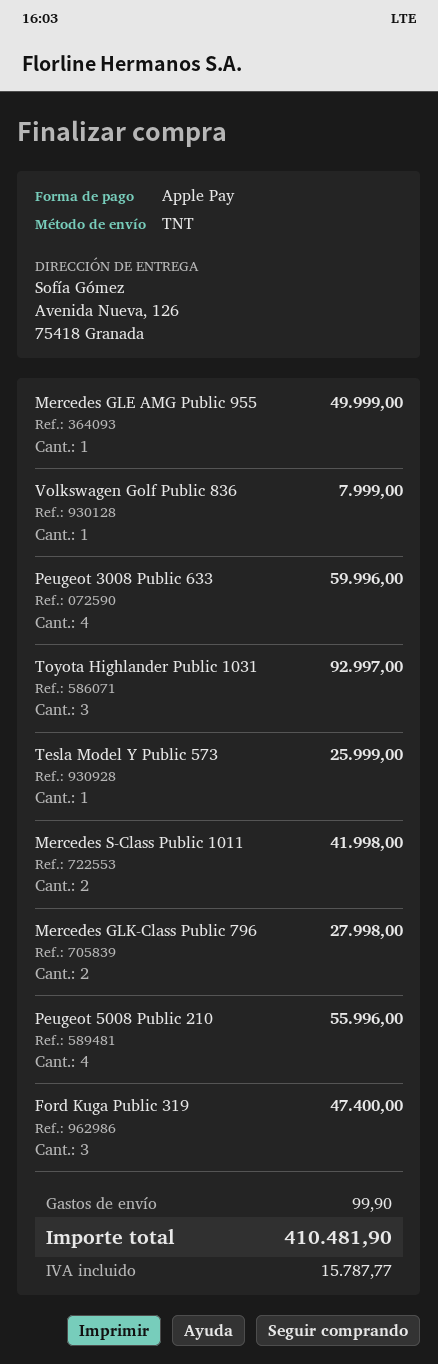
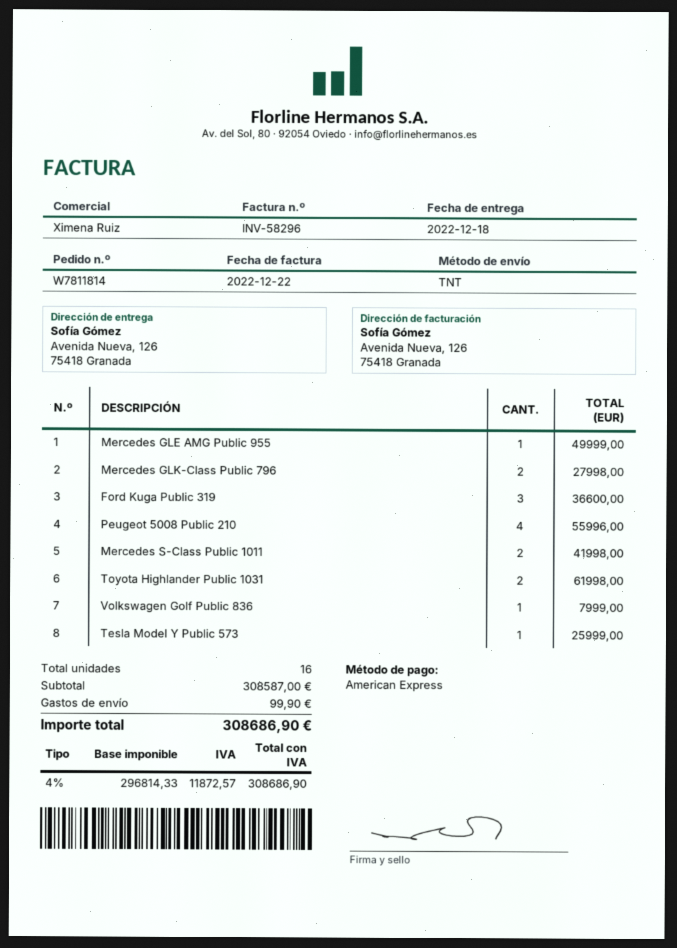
payment method: Apple Pay -> American Express
Peugeot 3008 Public 633: 4 for 59996.00 -> none
Toyota Highlander Public 1031: 3 for 92997.00 -> 2 for 61998.00
Ford Kuga Public 319: 3 for 47400.00 -> 3 for 36600.00
tax: 15787.77 -> 11872.57
total: 410481.90 -> 308686.90

